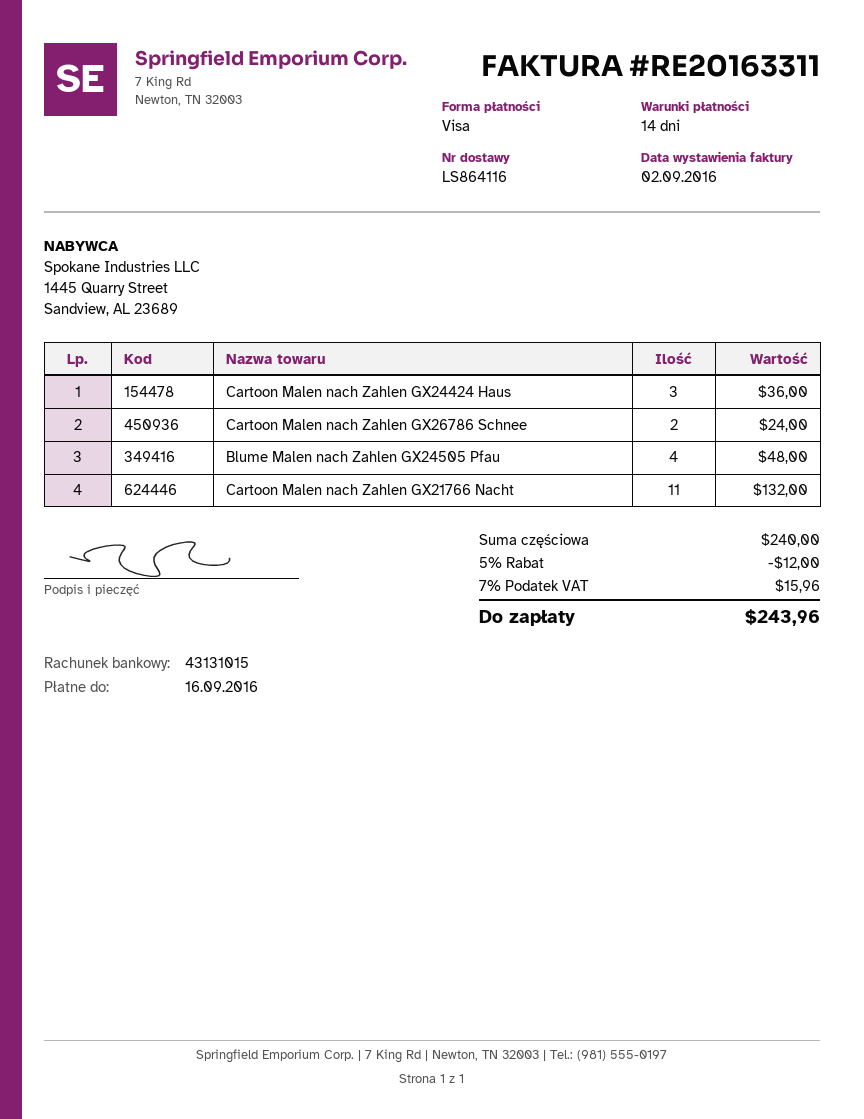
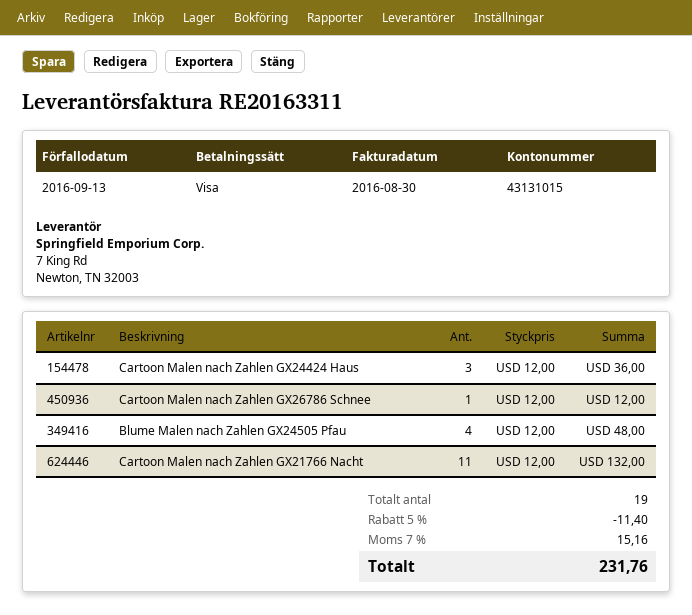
invoice date: 2016-09-02 -> 2016-08-30
due date: 2016-09-16 -> 2016-09-13
Cartoon Malen nach Zahlen GX26786 Schnee: 2 for 24.00 -> 1 for 12.00
discount: 5% = 12.00 -> 5% = 11.40
tax: 7% = 15.96 -> 7% = 15.16
total: 243.96 -> 231.76

